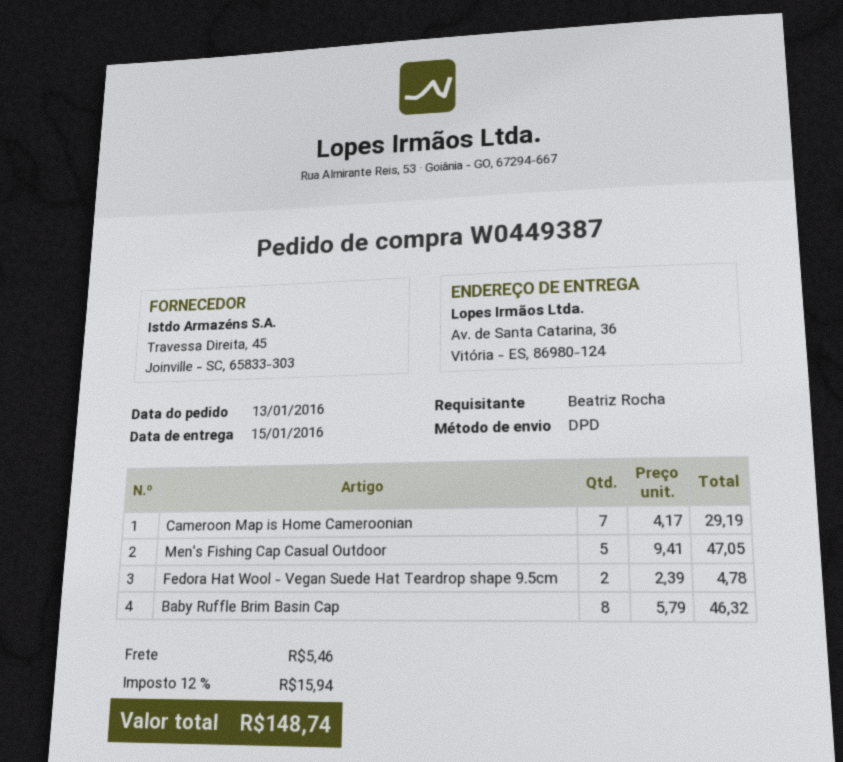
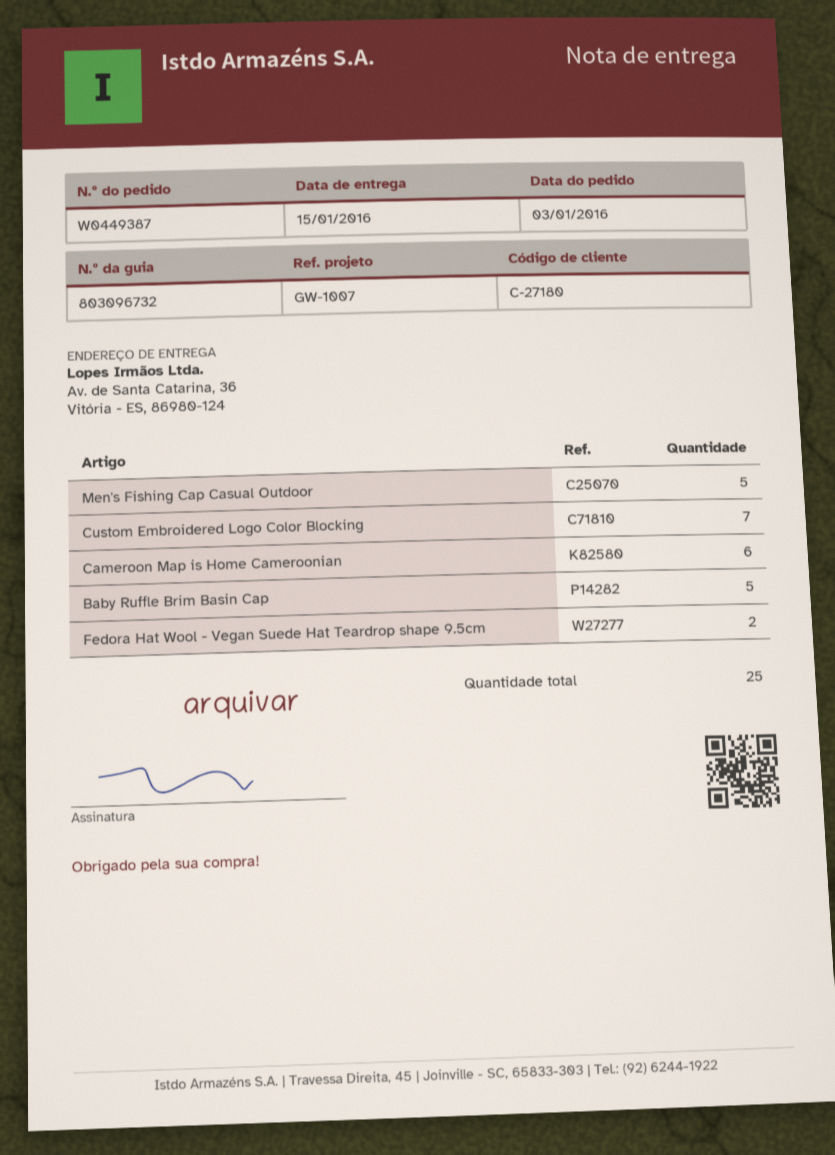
order date: 2016-01-13 -> 2016-01-03
Cameroon Map is Home Cameroonian: 7 -> 6
Baby Ruffle Brim Basin Cap: 8 -> 5
Custom Embroidered Logo Color Blocking: none -> 7

